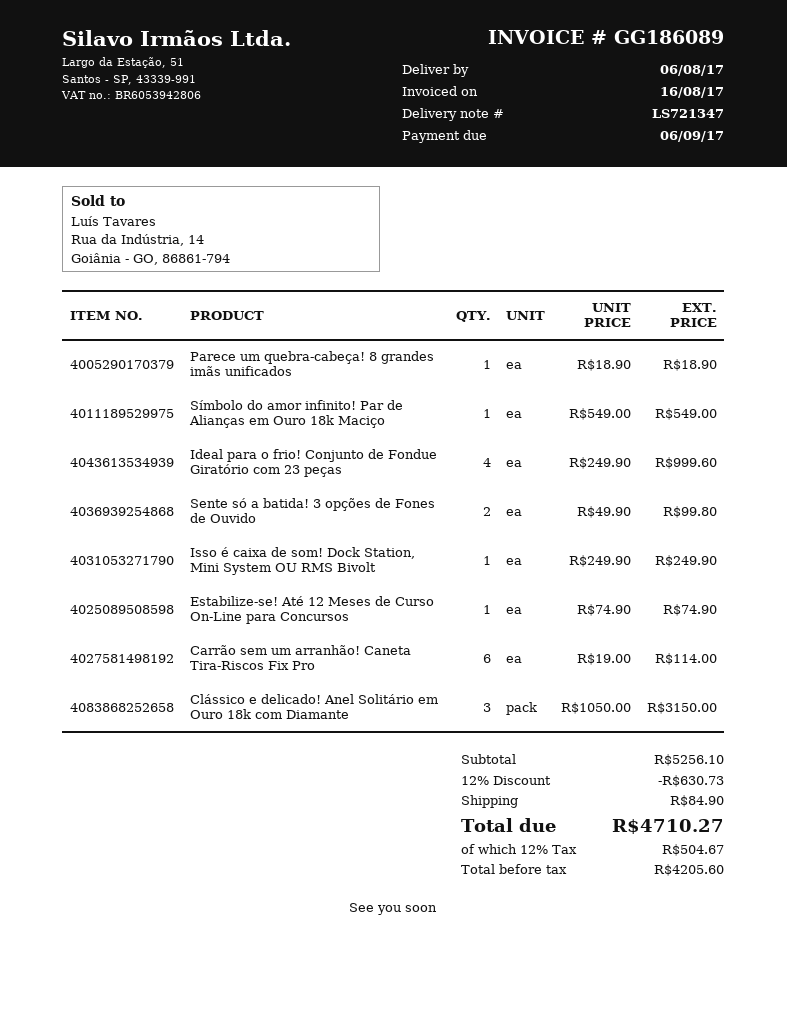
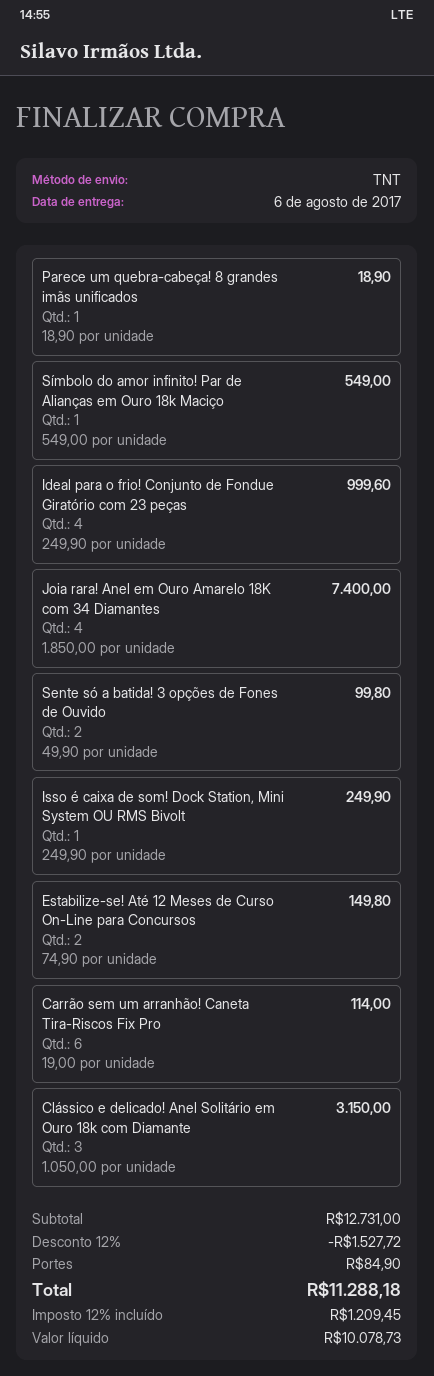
Estabilize-se! Até 12 Meses de Curso On-Line para Concursos: 1 x 74.90 = 74.90 -> 2 x 74.90 = 149.80
Joia rara! Anel em Ouro Amarelo 18K com 34 Diamantes: none -> 4 x 1850.00 = 7400.00
subtotal: 5256.10 -> 12731.00
discount: 12% = 630.73 -> 12% = 1527.72
net: 4205.60 -> 10078.73
tax: 12% = 504.67 -> 12% = 1209.45
total: 4710.27 -> 11288.18

